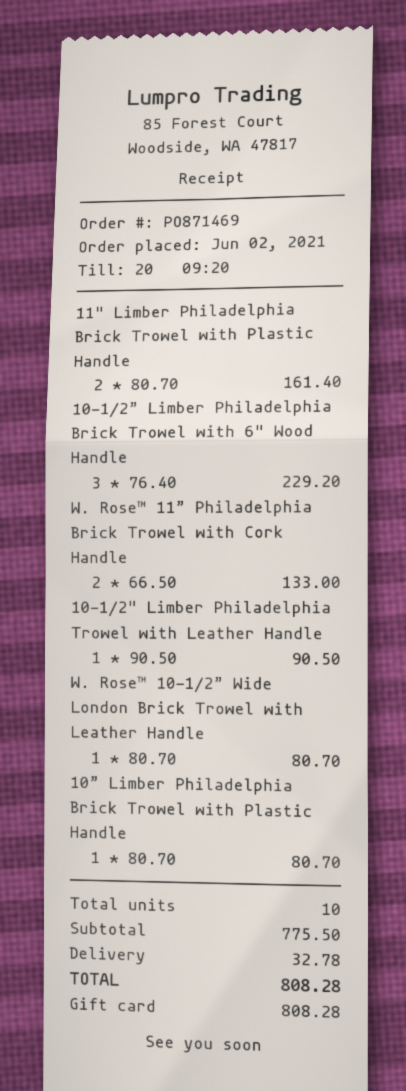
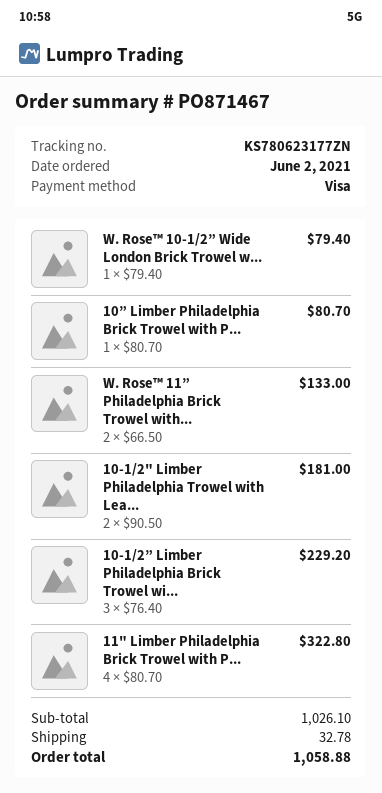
order number: PO871469 -> PO871467
payment method: gift card -> Visa
11" Limber Philadelphia Brick Trowel with Plastic Handle: 2 x 80.70 = 161.40 -> 4 x 80.70 = 322.80
10-1/2" Limber Philadelphia Trowel with Leather Handle: 1 x 90.50 = 90.50 -> 2 x 90.50 = 181.00
W. Rose™ 10-1/2” Wide London Brick Trowel with Leather Handle: 1 x 80.70 = 80.70 -> 1 x 79.40 = 79.40
subtotal: 775.50 -> 1026.10
total: 808.28 -> 1058.88

